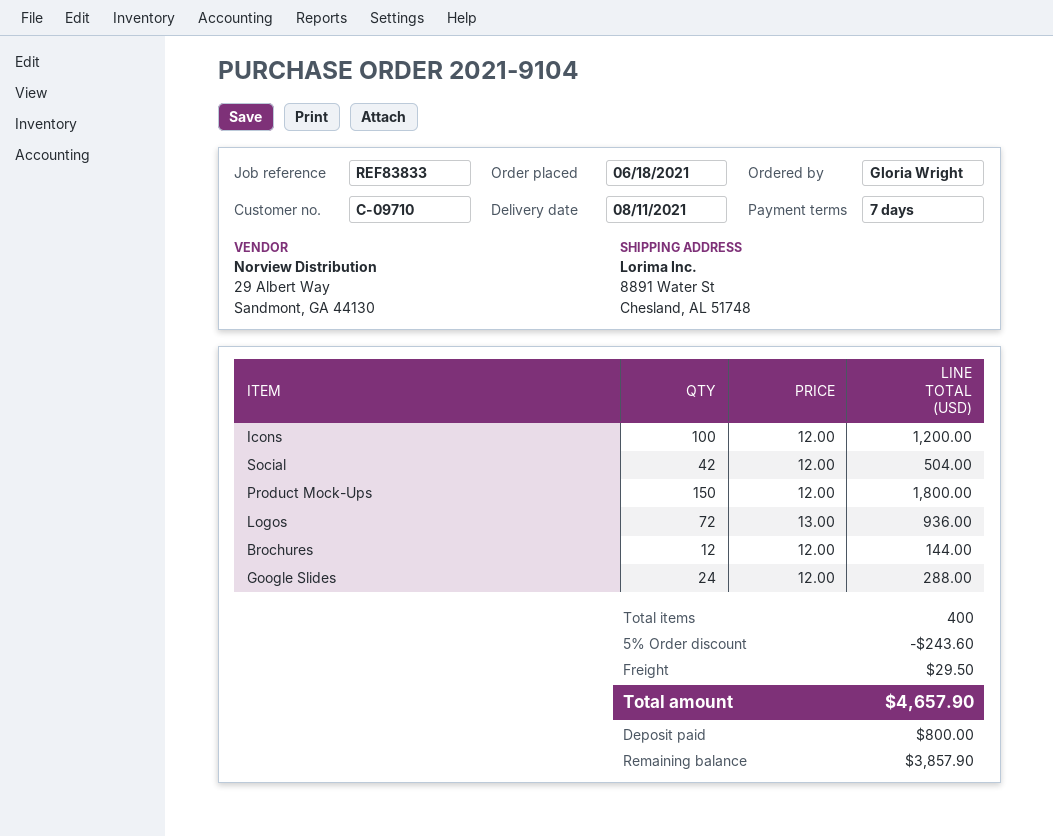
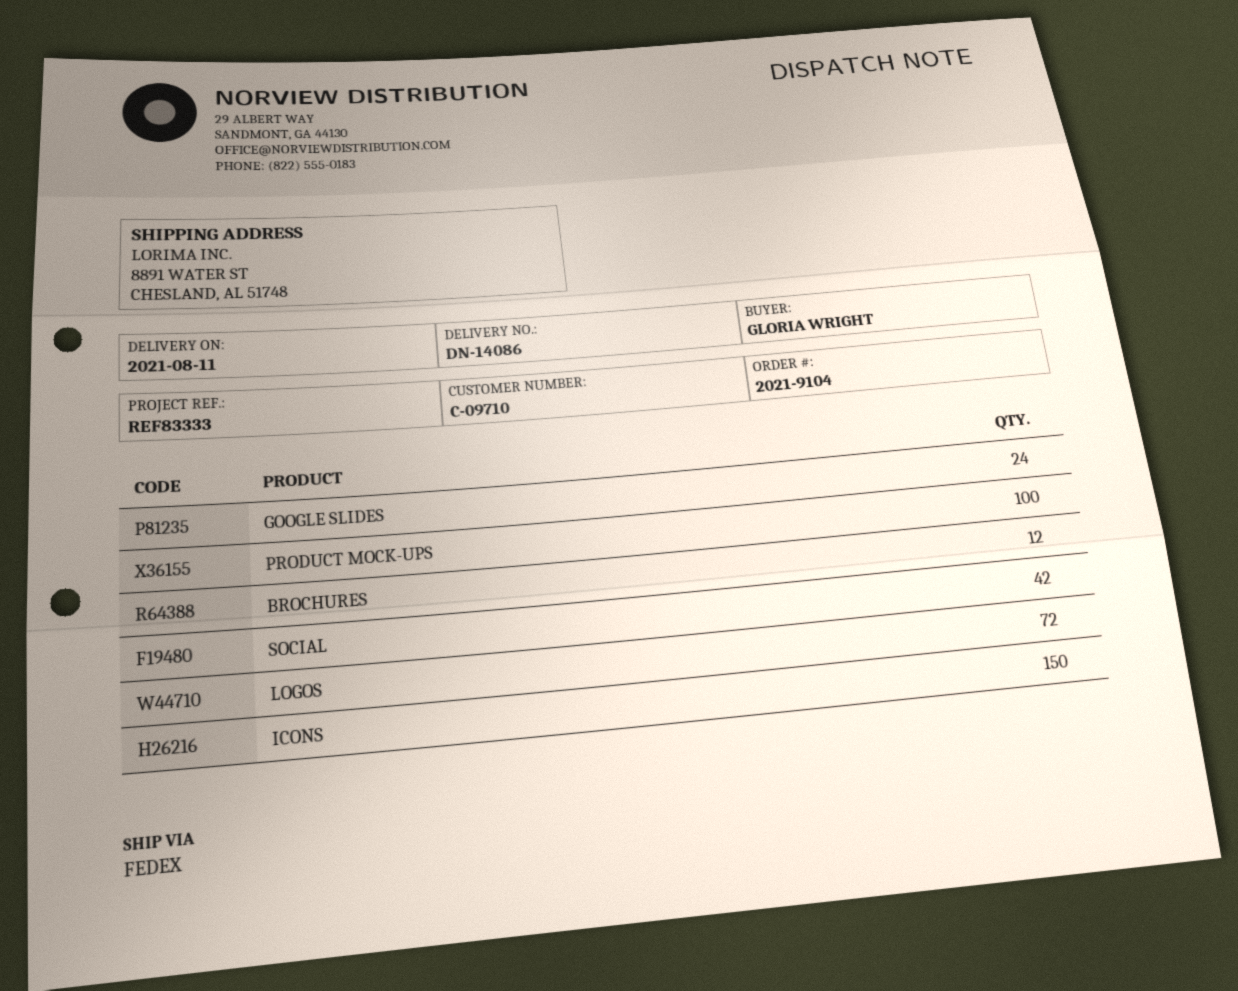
reference: REF83833 -> REF83333
Icons: 100 -> 150
Product Mock-Ups: 150 -> 100

